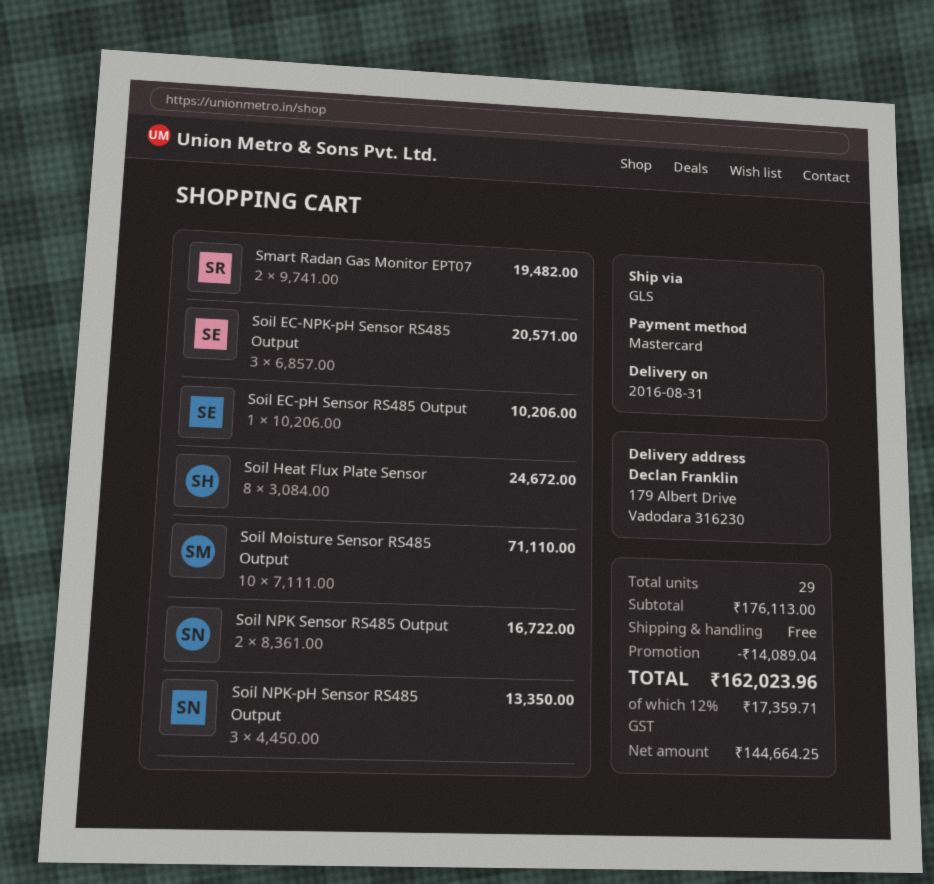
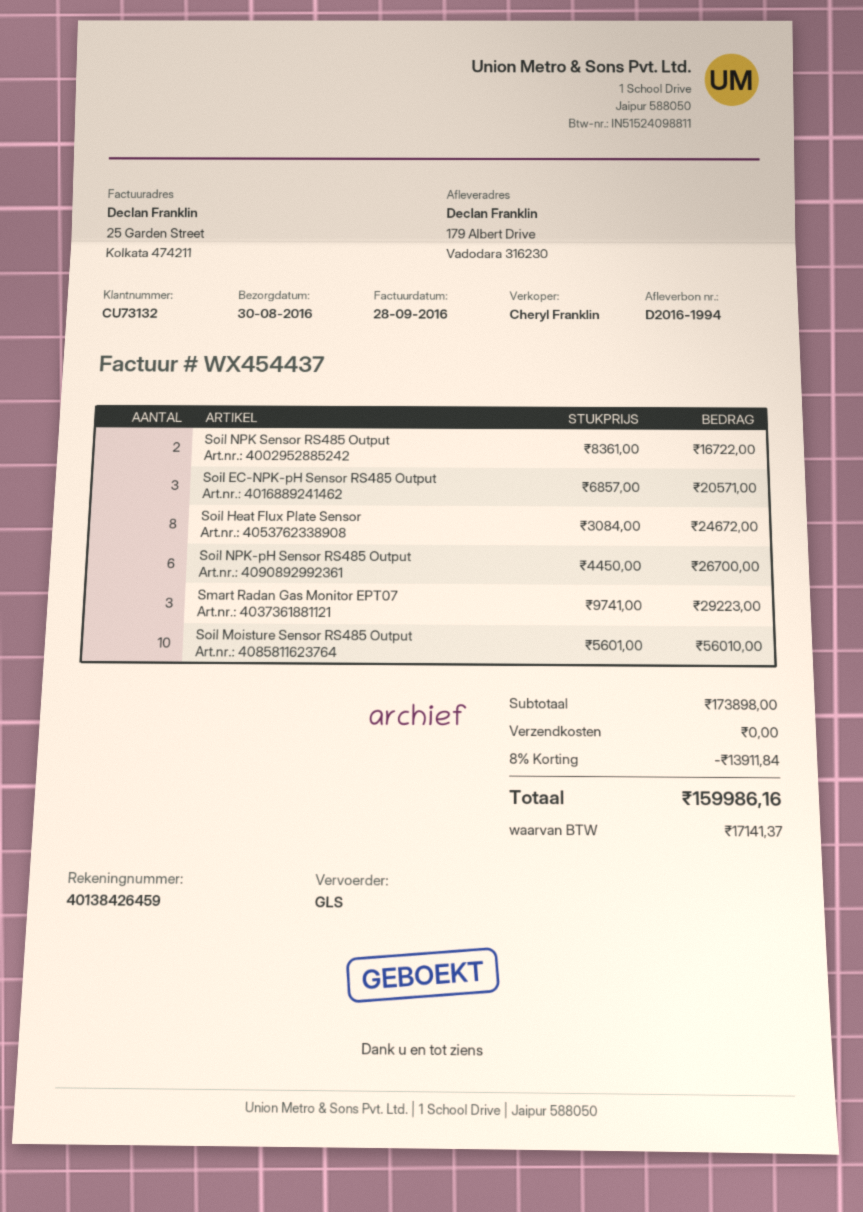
delivery date: 2016-08-31 -> 2016-08-30
Smart Radan Gas Monitor EPT07: 2 x 9741.00 = 19482.00 -> 3 x 9741.00 = 29223.00
Soil EC-pH Sensor RS485 Output: 1 x 10206.00 = 10206.00 -> none
Soil Moisture Sensor RS485 Output: 10 x 7111.00 = 71110.00 -> 10 x 5601.00 = 56010.00
Soil NPK-pH Sensor RS485 Output: 3 x 4450.00 = 13350.00 -> 6 x 4450.00 = 26700.00
subtotal: 176113.00 -> 173898.00
discount: 14089.04 -> 13911.84
tax: 17359.71 -> 17141.37
total: 162023.96 -> 159986.16

